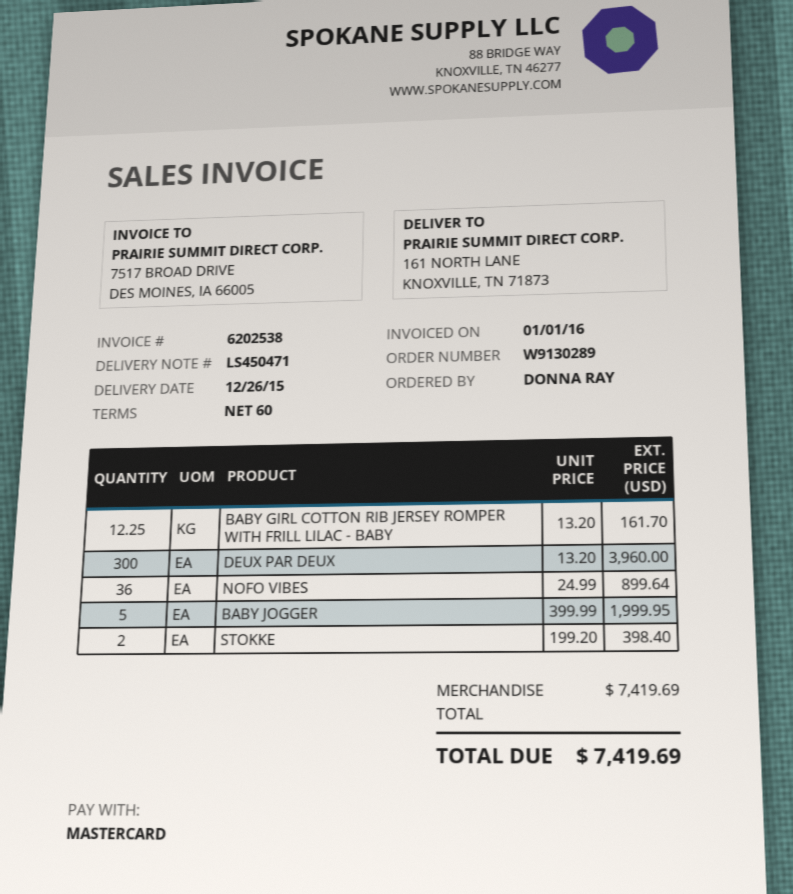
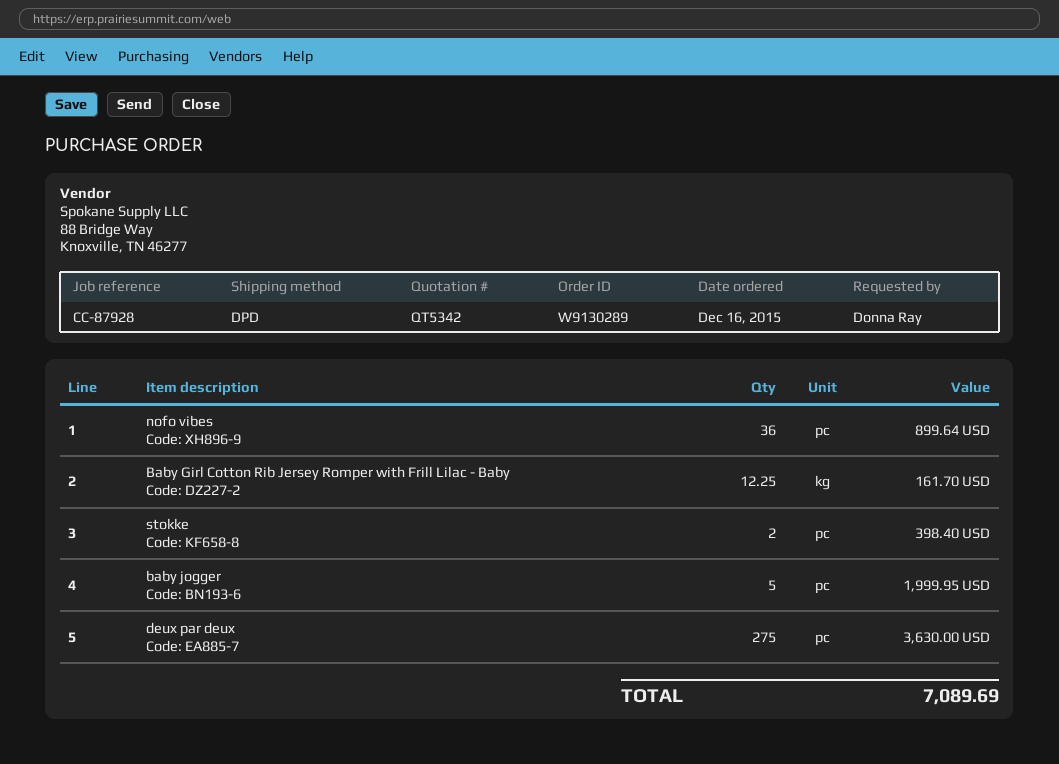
DEUX PAR DEUX: 300 for 3960.00 -> 275 for 3630.00
total: 7419.69 -> 7089.69

